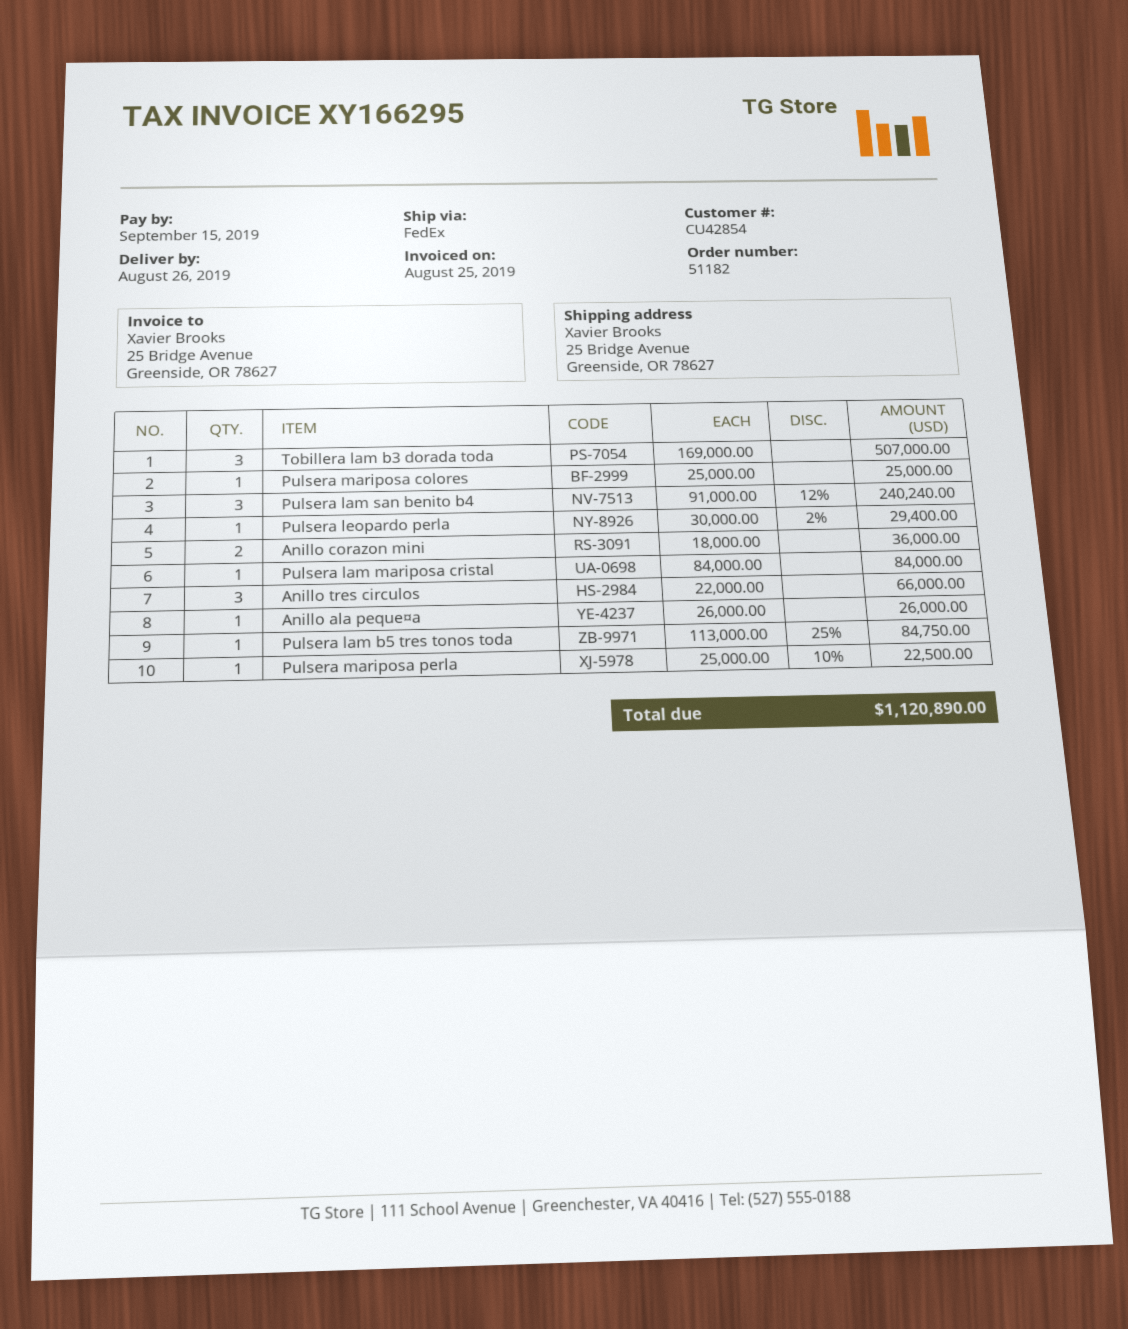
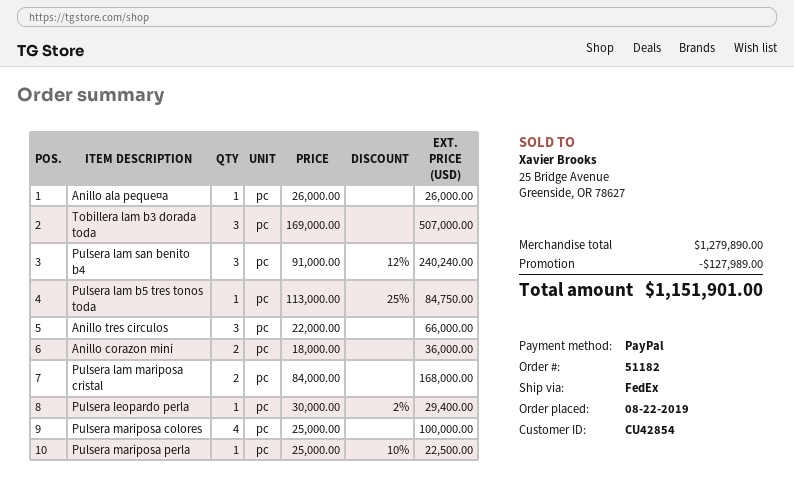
Pulsera mariposa colores: 1 x 25000.00 = 25000.00 -> 4 x 25000.00 = 100000.00
Pulsera lam mariposa cristal: 1 x 84000.00 = 84000.00 -> 2 x 84000.00 = 168000.00
discount: none -> 127989.00
total: 1120890.00 -> 1151901.00

